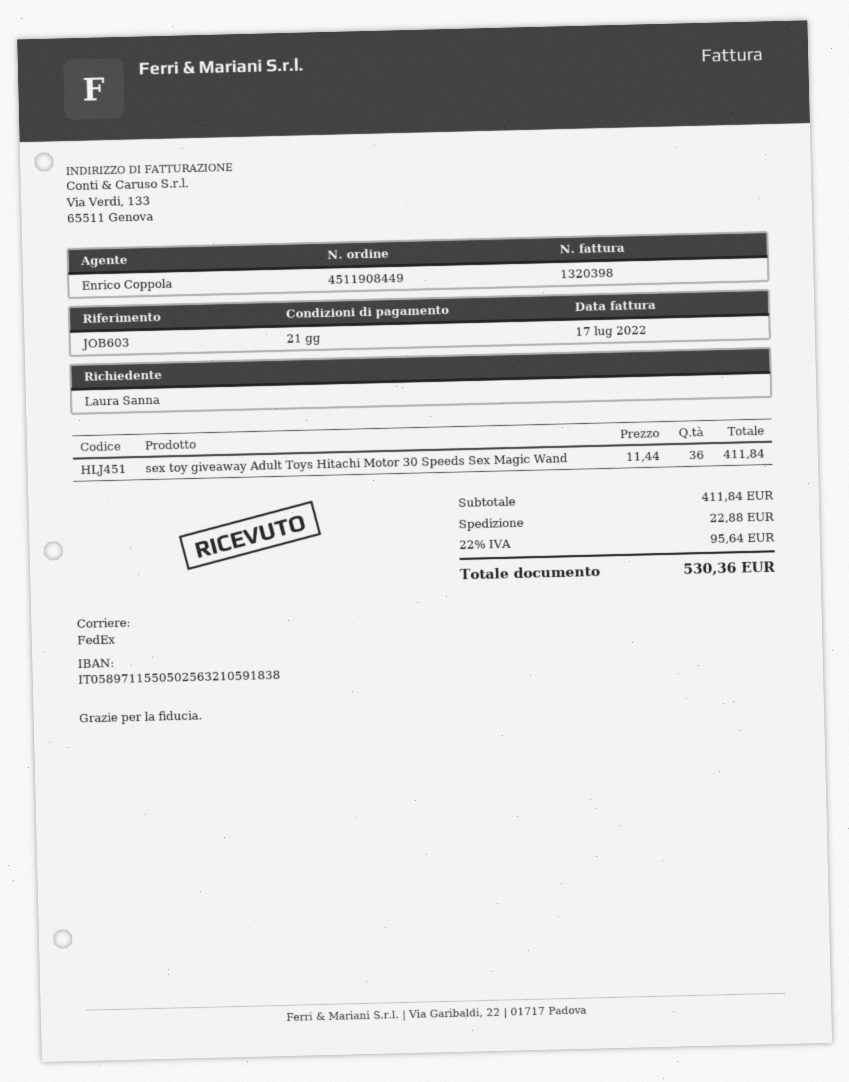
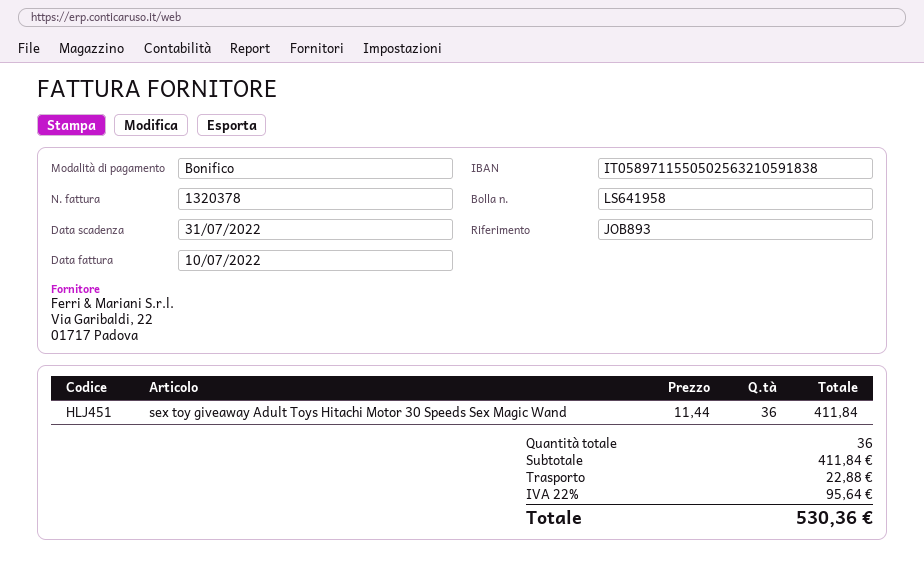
invoice number: 1320398 -> 1320378
invoice date: 2022-07-17 -> 2022-07-10
reference: JOB603 -> JOB893

